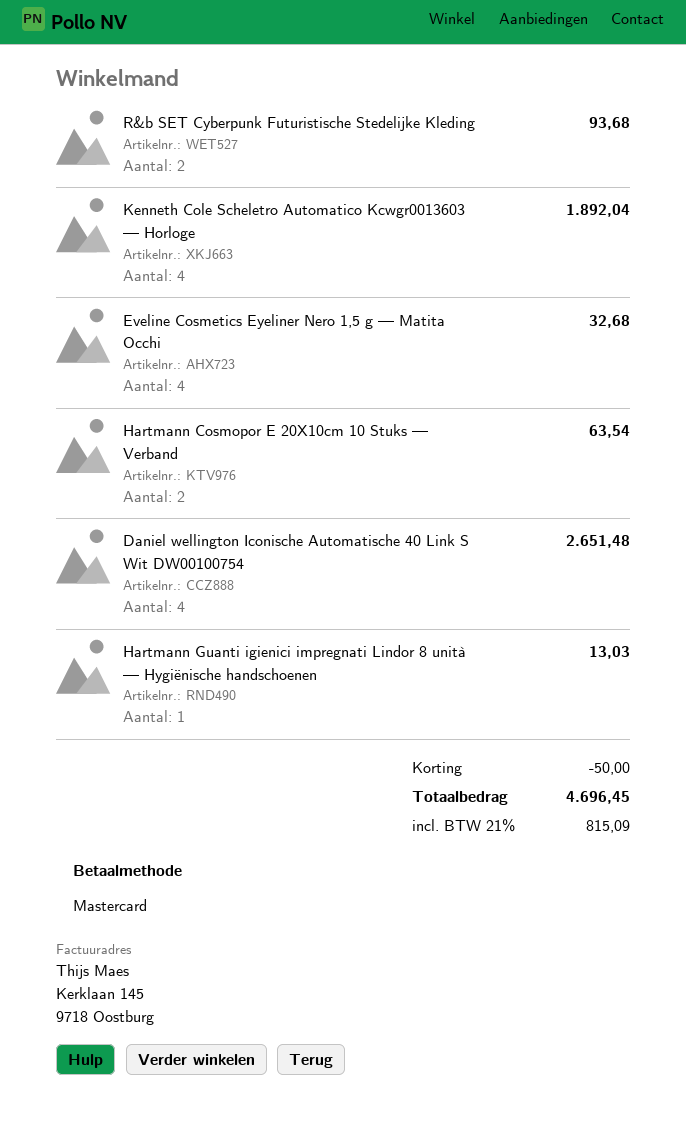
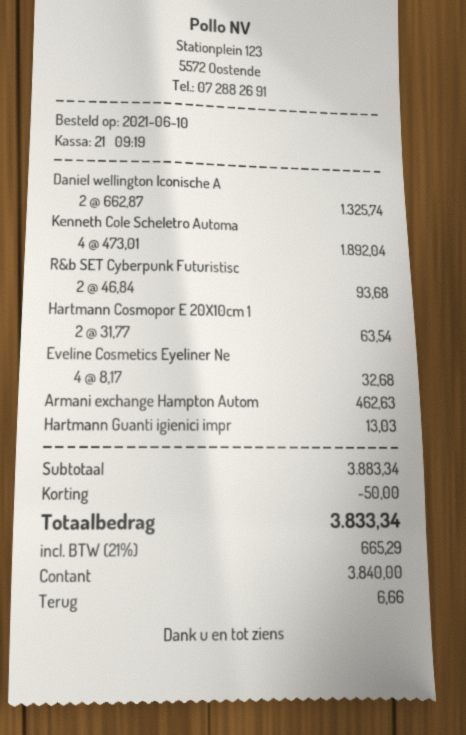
payment method: Mastercard -> cash
Daniel wellington Iconische Automatische 40 Link S Wit DW00100754: 4 for 2651.48 -> 2 for 1325.74
Armani exchange Hampton Autom: none -> 1 for 462.63
tax: 21% = 815.09 -> 21% = 665.29
total: 4696.45 -> 3833.34

